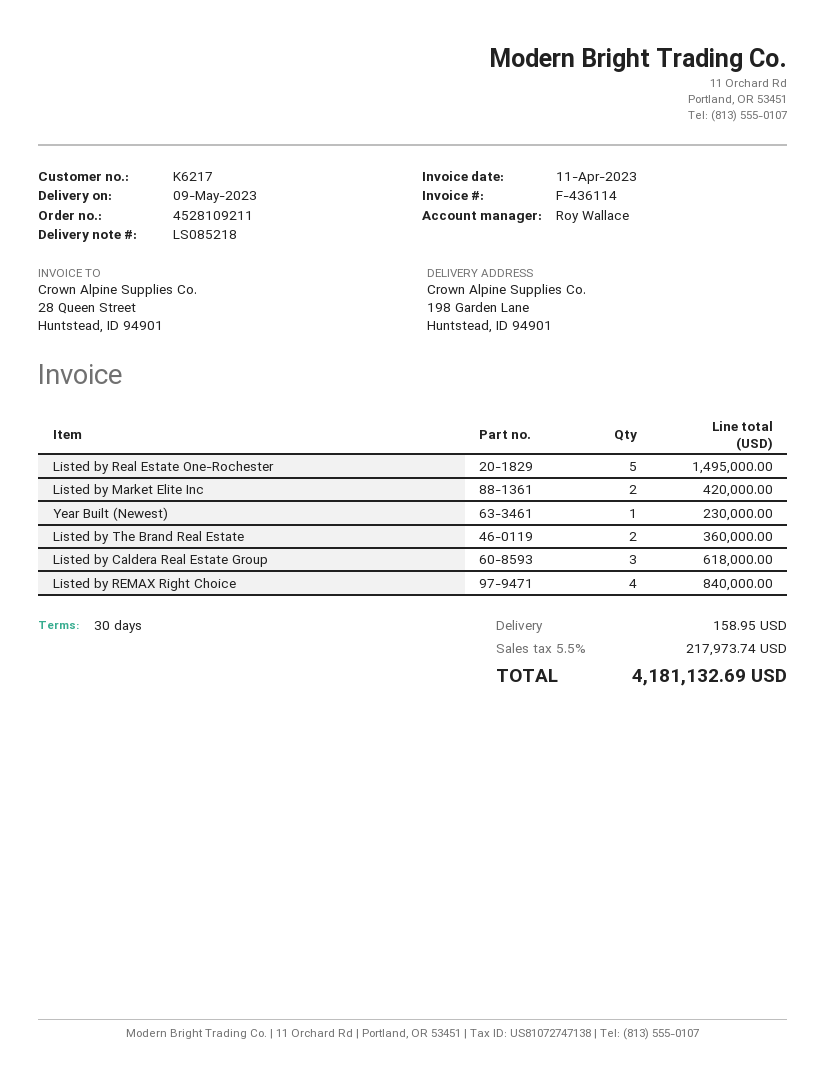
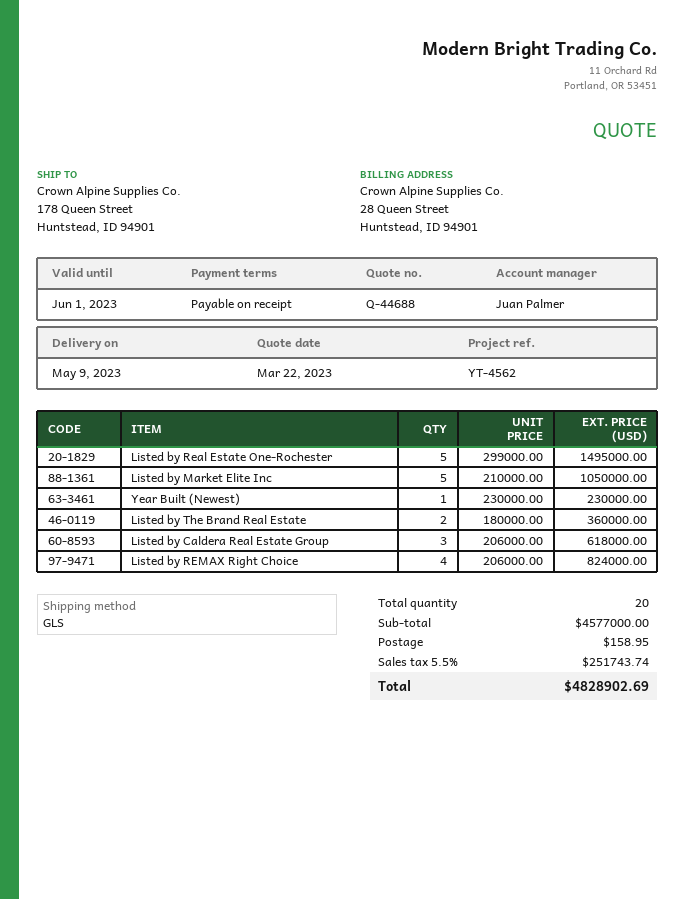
payment terms: 30 days -> on receipt
sales rep: Roy Wallace -> Juan Palmer
ship to: 198 Garden Lane, Huntstead, ID 94901 -> 178 Queen Street, Huntstead, ID 94901
Listed by Market Elite Inc: 2 for 420000.00 -> 5 for 1050000.00
Listed by REMAX Right Choice: 4 for 840000.00 -> 4 for 824000.00
tax: 5.5% = 217973.74 -> 5.5% = 251743.74
total: 4181132.69 -> 4828902.69

